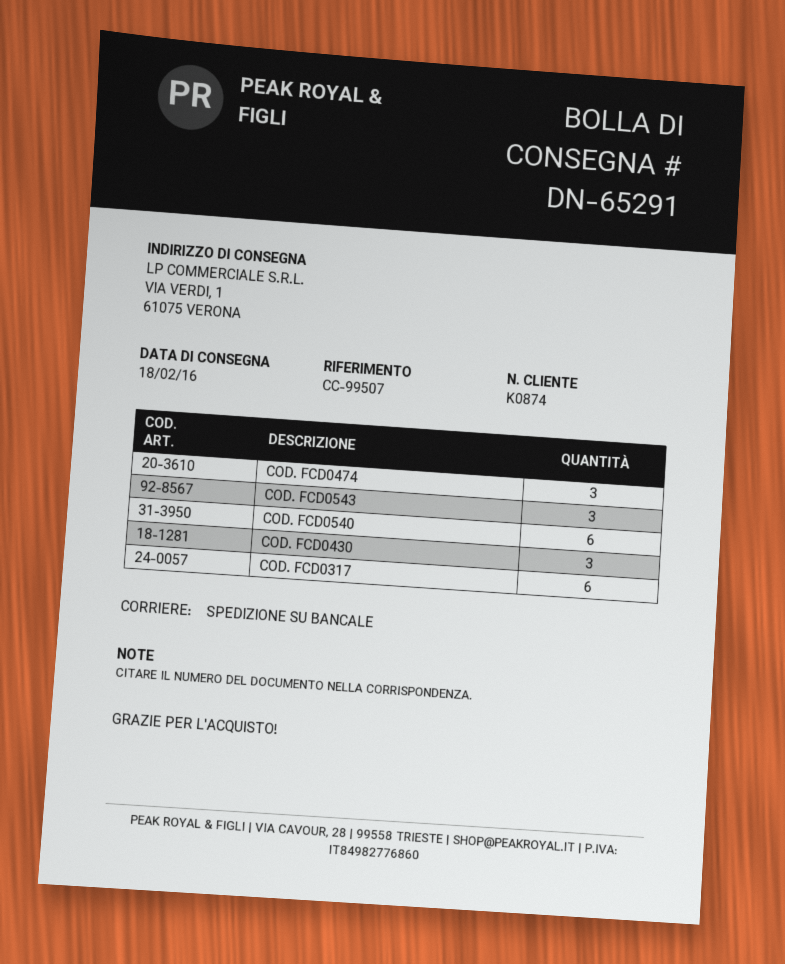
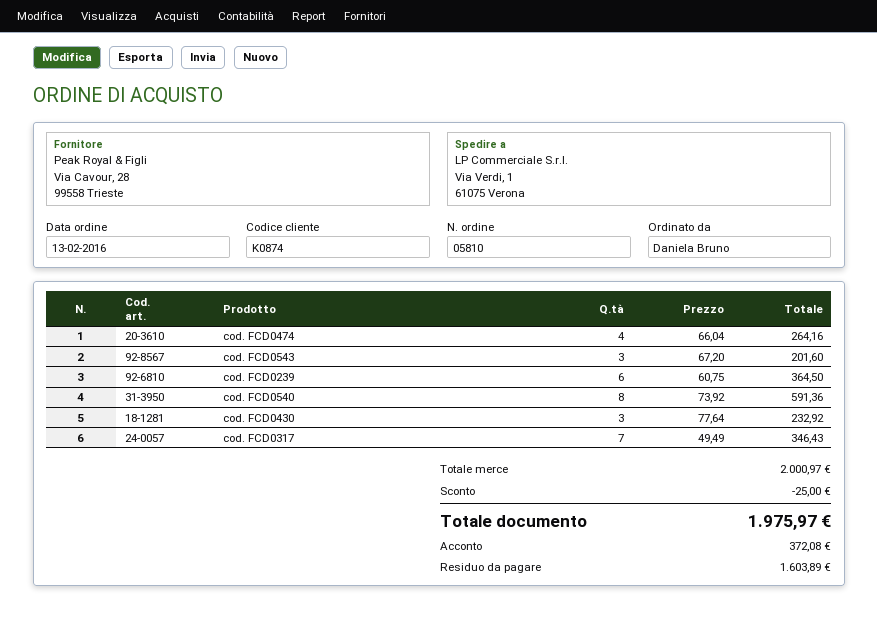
COD. FCD0474: 3 -> 4
COD. FCD0540: 6 -> 8
COD. FCD0317: 6 -> 7
cod. FCD0239: none -> 6

